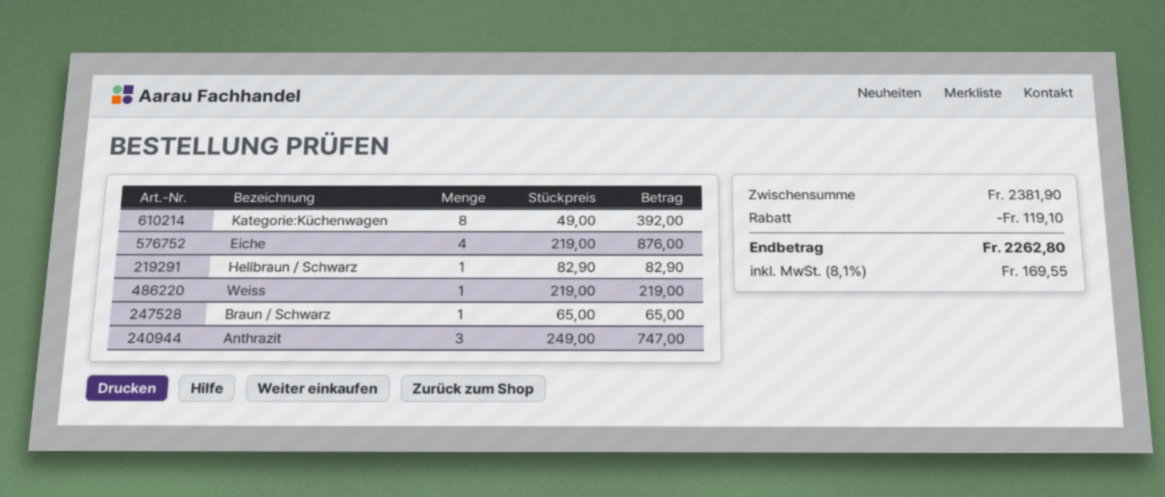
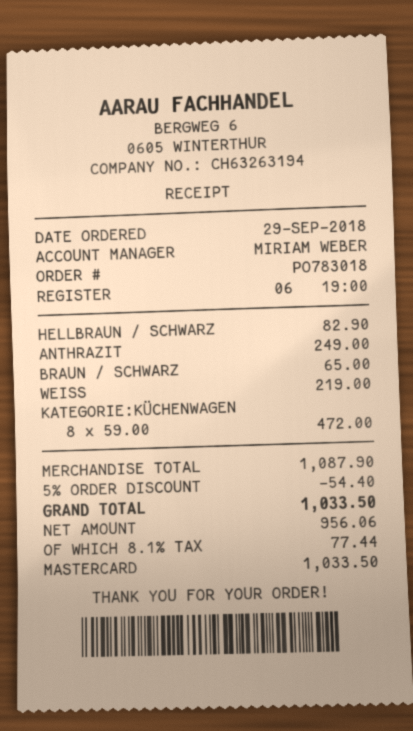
Kategorie:Küchenwagen: 8 x 49.00 = 392.00 -> 8 x 59.00 = 472.00
Eiche: 4 x 219.00 = 876.00 -> none
Anthrazit: 3 x 249.00 = 747.00 -> 1 x 249.00 = 249.00
subtotal: 2381.90 -> 1087.90
discount: 119.10 -> 54.40
tax: 8.1% = 169.55 -> 8.1% = 77.44
total: 2262.80 -> 1033.50

